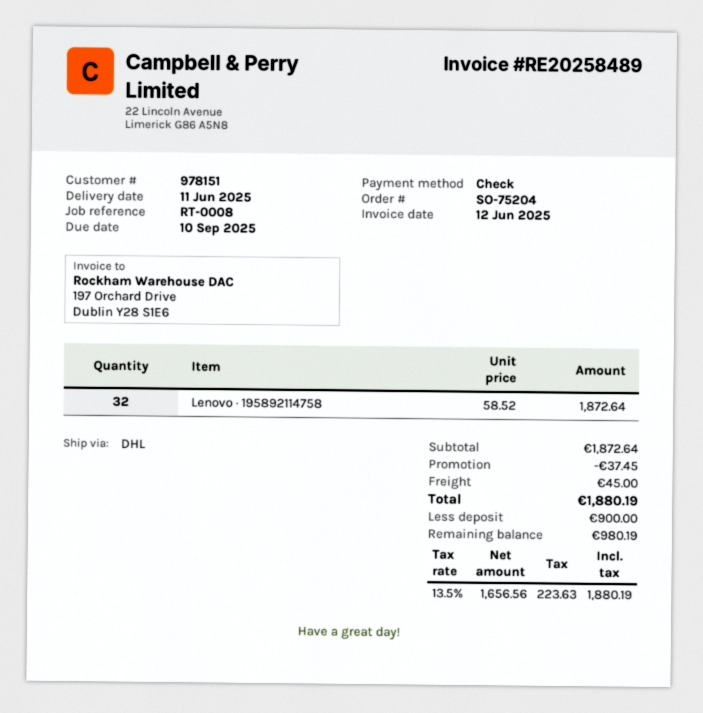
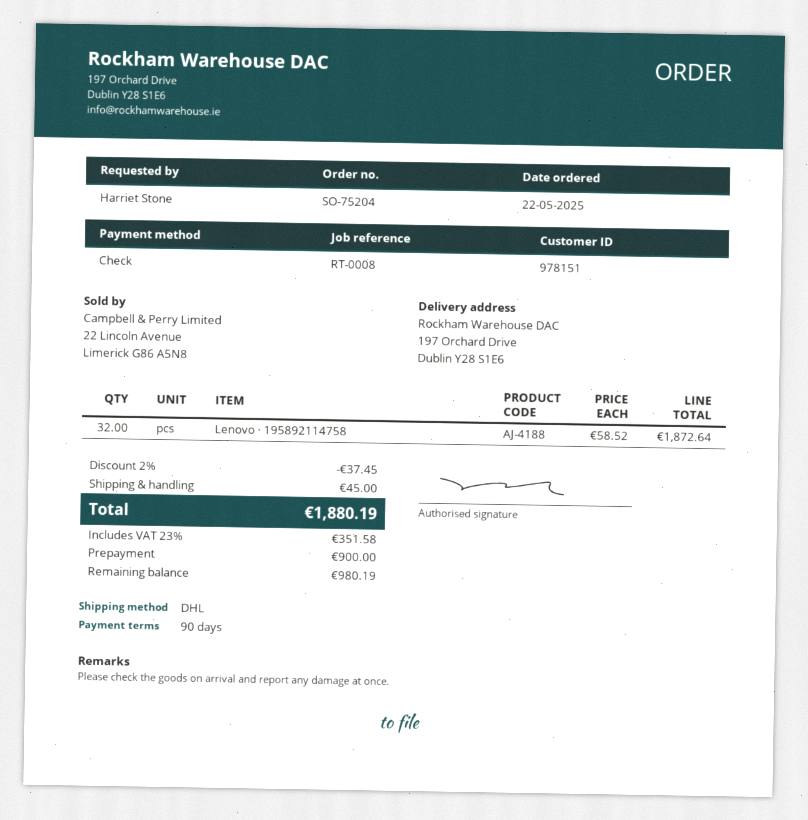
tax: 13.5% = 223.63 -> 23% = 351.58

